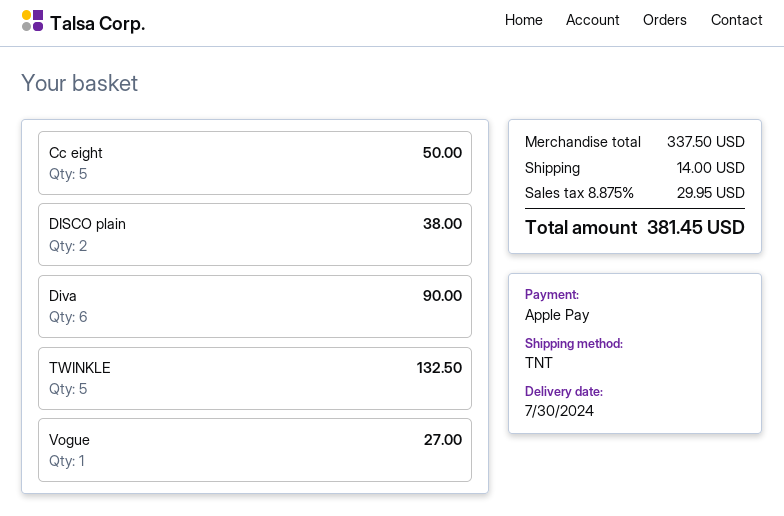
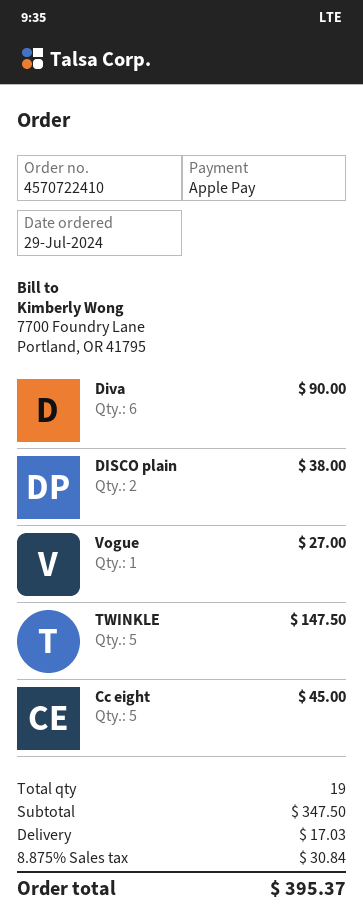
Cc eight: 5 for 50.00 -> 5 for 45.00
TWINKLE: 5 for 132.50 -> 5 for 147.50
subtotal: 337.50 -> 347.50
shipping: 14.00 -> 17.03
tax: 8.875% = 29.95 -> 8.875% = 30.84
total: 381.45 -> 395.37

